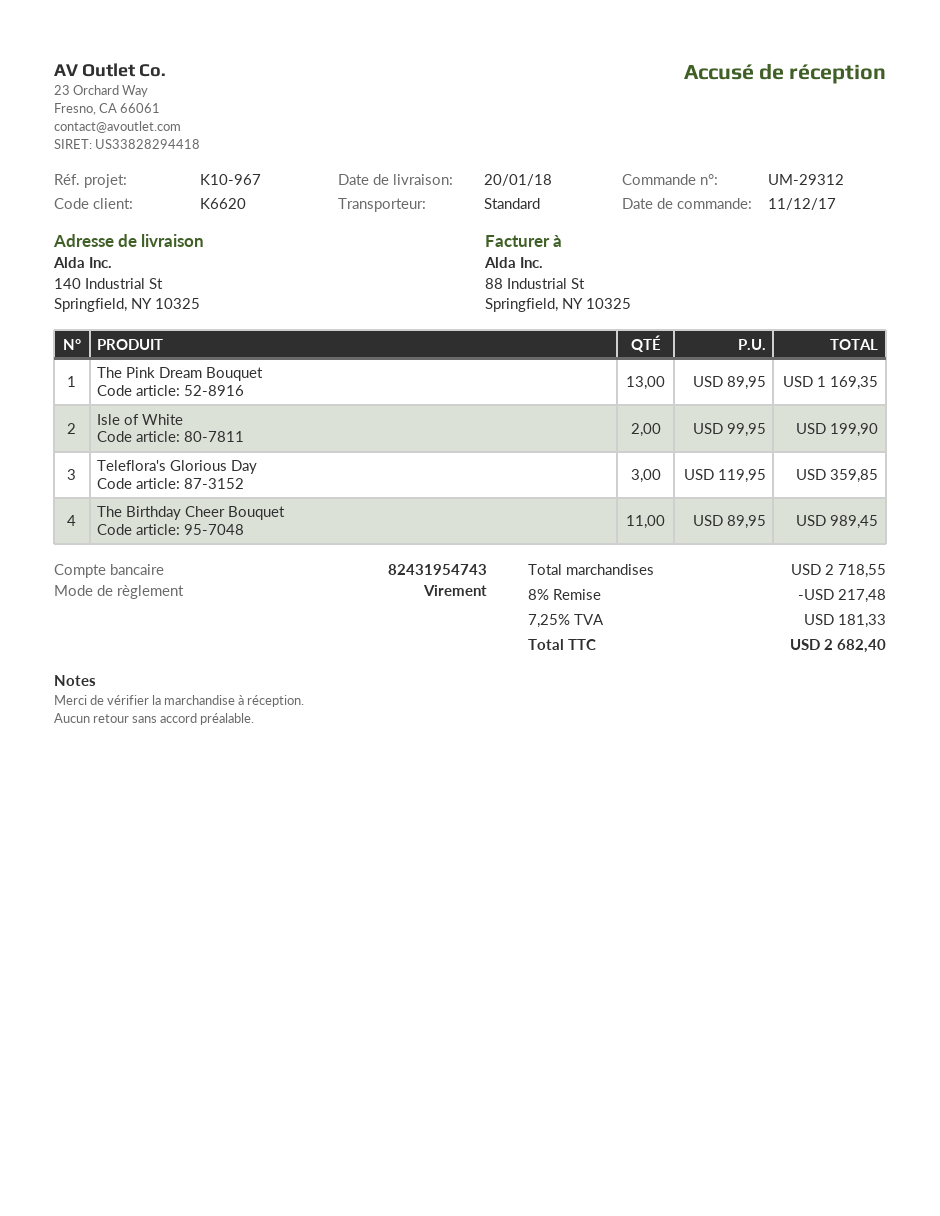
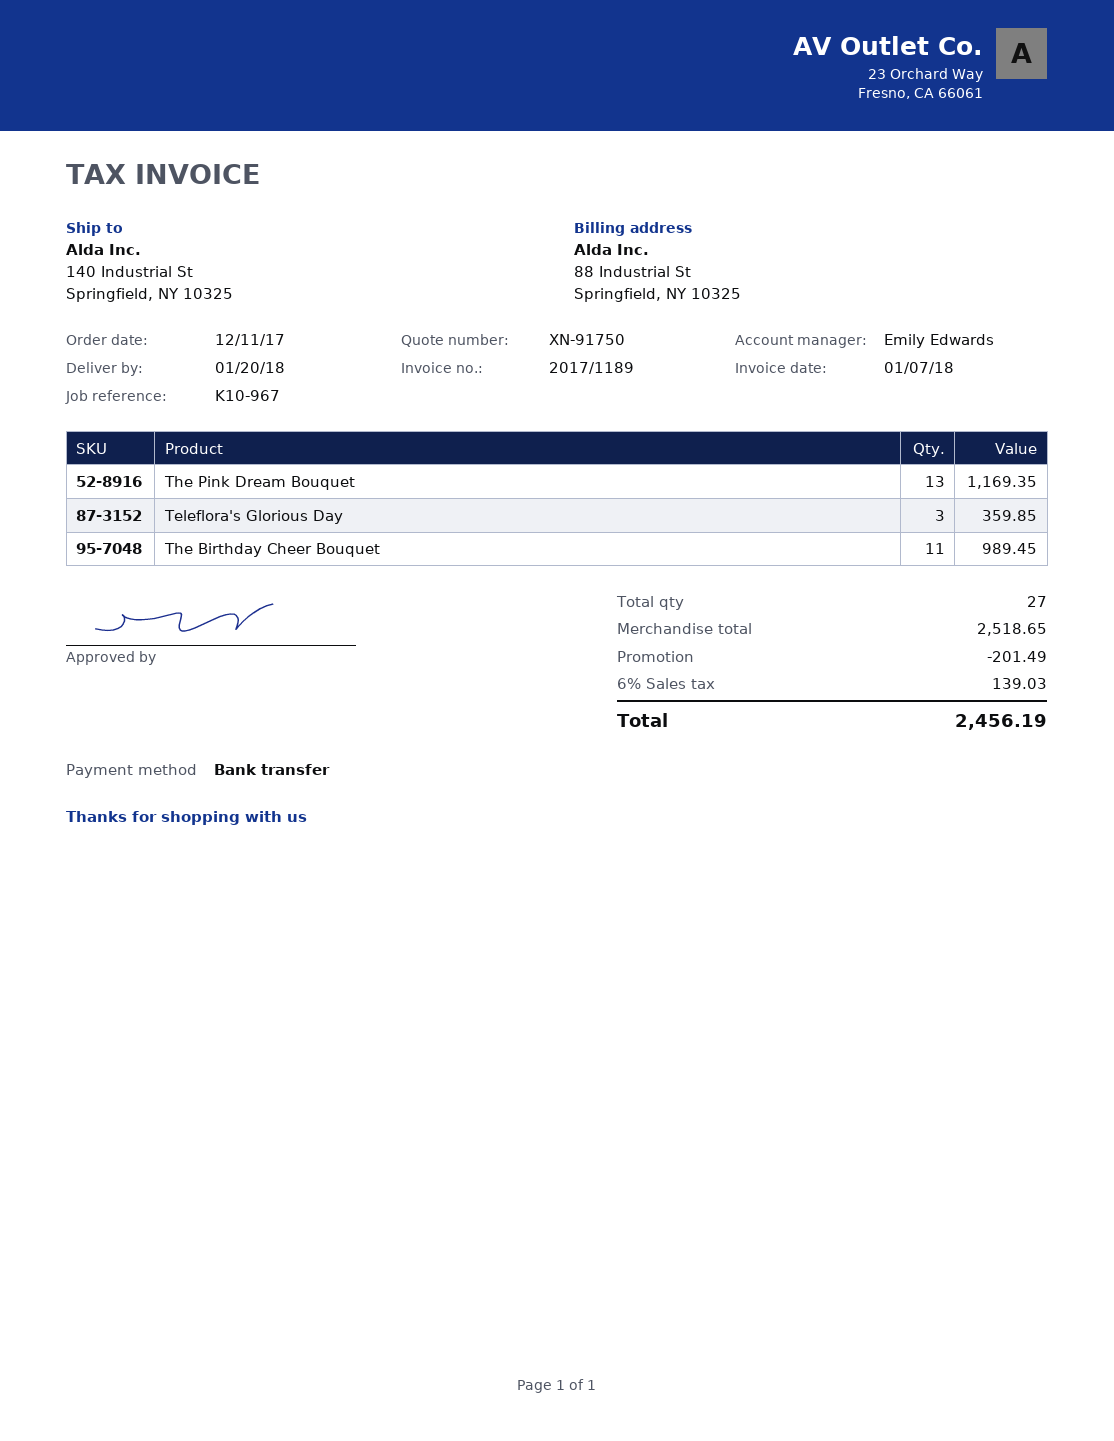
Isle of White: 2 for 199.90 -> none
subtotal: 2718.55 -> 2518.65
discount: 217.48 -> 201.49
tax: 7.25% = 181.33 -> 6% = 139.03
total: 2682.40 -> 2456.19

